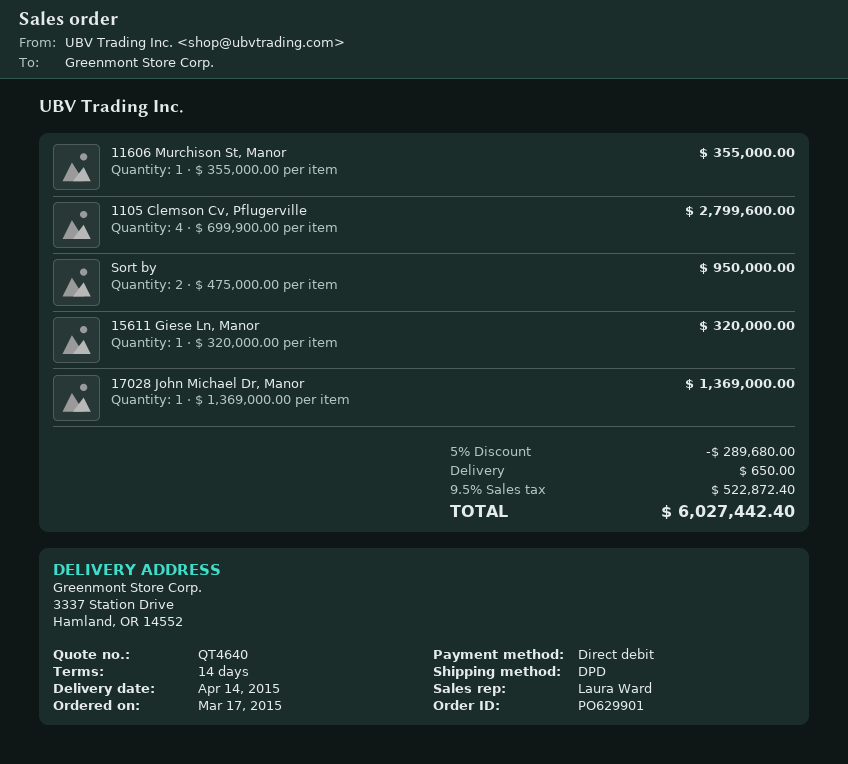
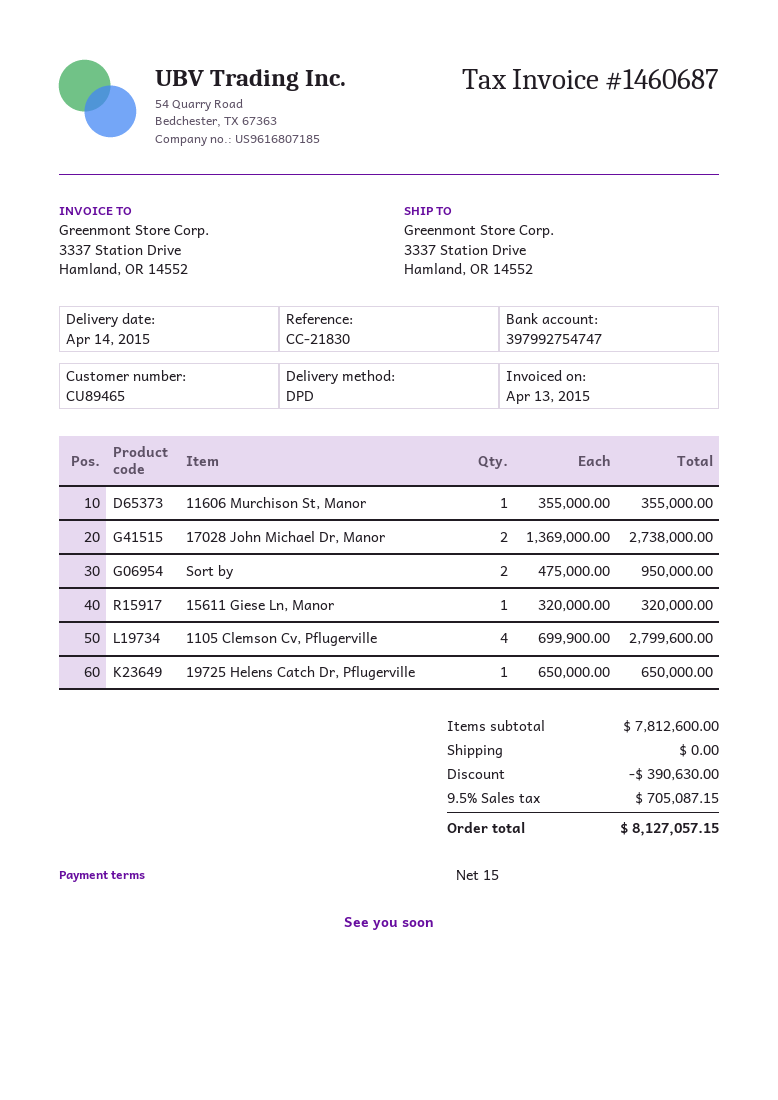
payment terms: 14 days -> 15 days
17028 John Michael Dr, Manor: 1 x 1369000.00 = 1369000.00 -> 2 x 1369000.00 = 2738000.00
19725 Helens Catch Dr, Pflugerville: none -> 1 x 650000.00 = 650000.00
discount: 289680.00 -> 390630.00
shipping: 650.00 -> 0.00
tax: 9.5% = 522872.40 -> 9.5% = 705087.15
total: 6027442.40 -> 8127057.15

